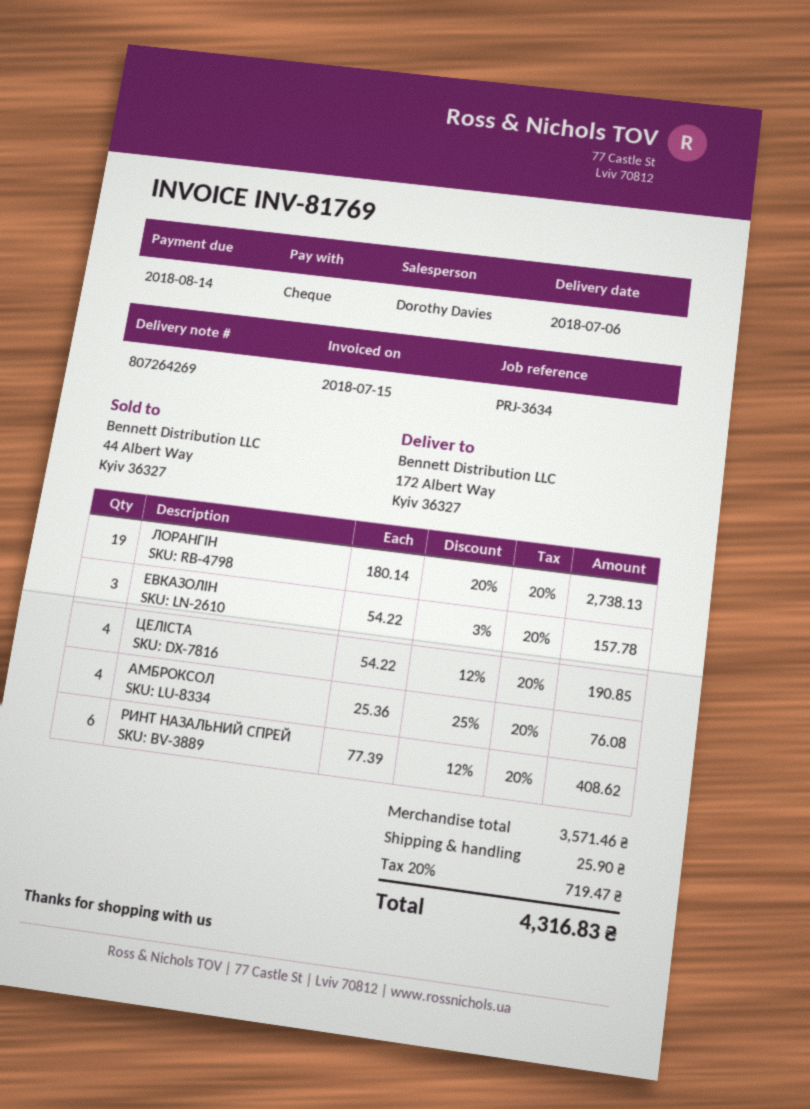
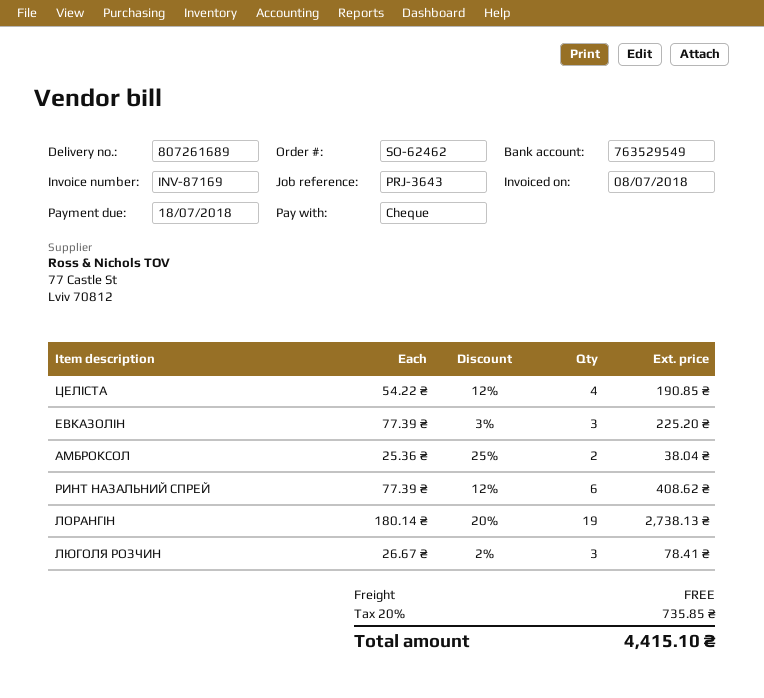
delivery note number: 807264269 -> 807261689
invoice number: INV-81769 -> INV-87169
invoice date: 2018-07-15 -> 2018-07-08
due date: 2018-08-14 -> 2018-07-18
reference: PRJ-3634 -> PRJ-3643
ЕВКАЗОЛІН: 3 x 54.22 - 3% = 157.78 -> 3 x 77.39 - 3% = 225.20
АМБРОКСОЛ: 4 x 25.36 - 25% = 76.08 -> 2 x 25.36 - 25% = 38.04
ЛЮГОЛЯ РОЗЧИН: none -> 3 x 26.67 - 2% = 78.41
shipping: 25.90 -> 0.00
tax: 20% = 719.47 -> 20% = 735.85
total: 4316.83 -> 4415.10

